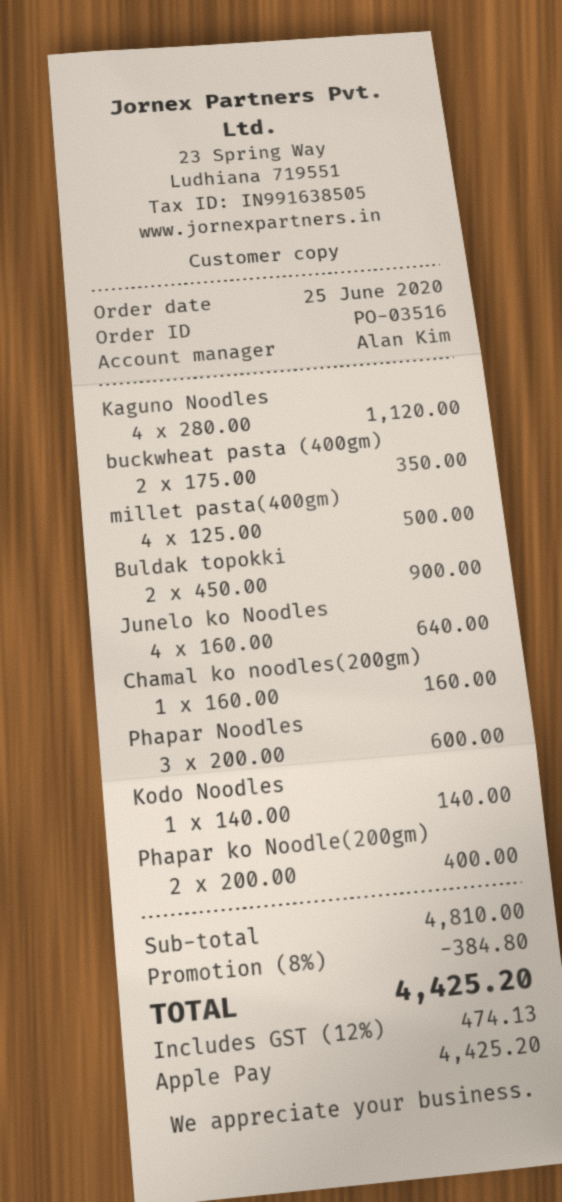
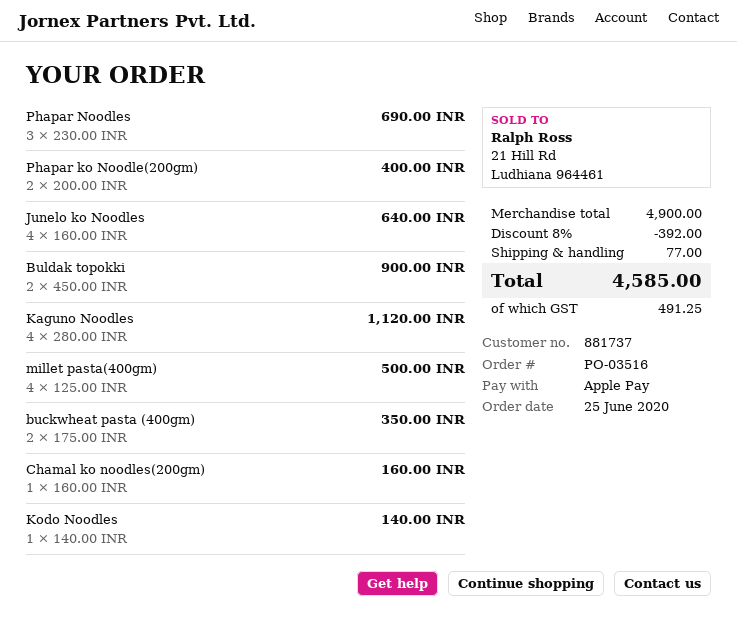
Phapar Noodles: 3 x 200.00 = 600.00 -> 3 x 230.00 = 690.00
subtotal: 4810.00 -> 4900.00
discount: 8% = 384.80 -> 8% = 392.00
shipping: none -> 77.00
tax: 474.13 -> 491.25
total: 4425.20 -> 4585.00

